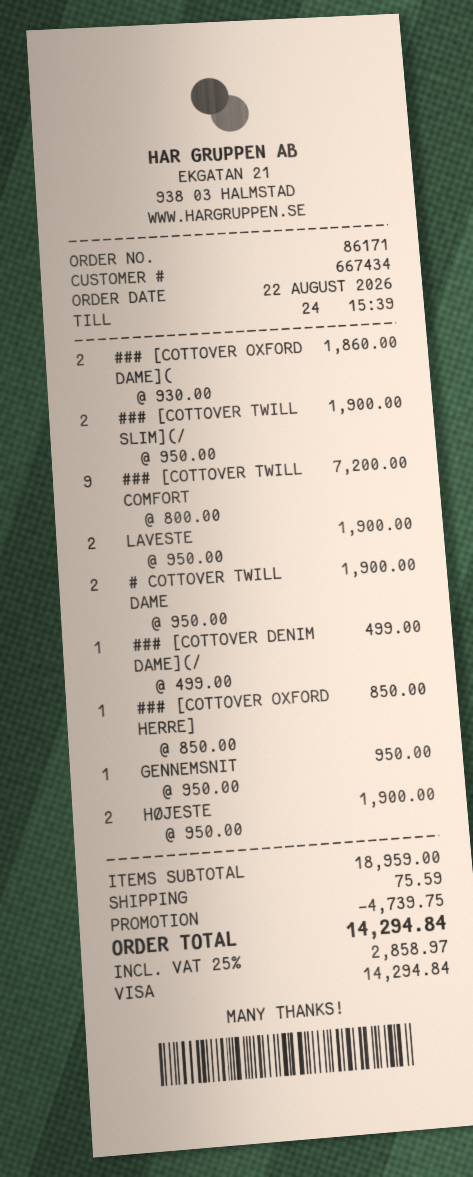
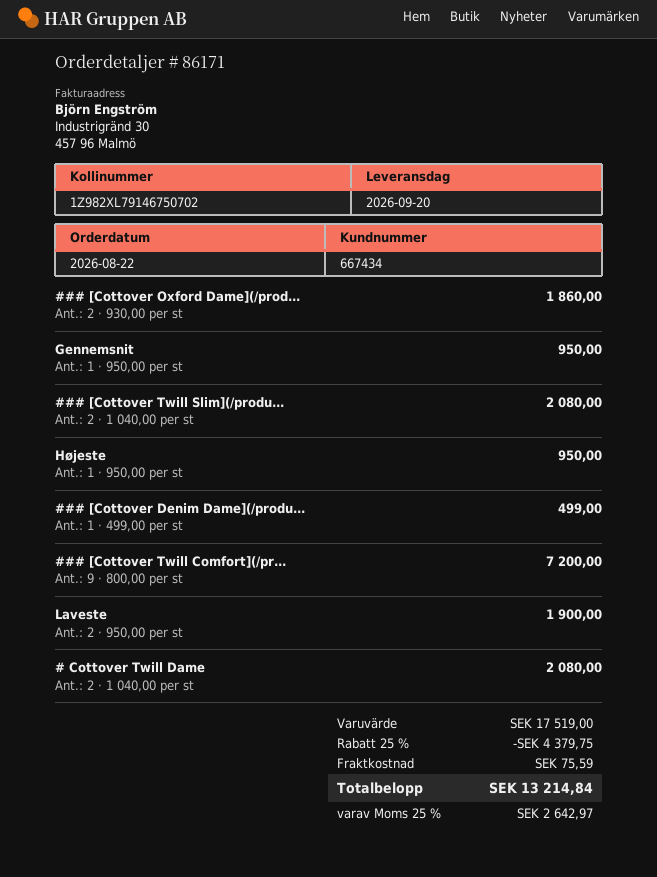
### [COTTOVER TWILL SLIM](/: 2 x 950.00 = 1900.00 -> 2 x 1040.00 = 2080.00
# COTTOVER TWILL DAME: 2 x 950.00 = 1900.00 -> 2 x 1040.00 = 2080.00
### [COTTOVER OXFORD HERRE]: 1 x 850.00 = 850.00 -> none
HØJESTE: 2 x 950.00 = 1900.00 -> 1 x 950.00 = 950.00
subtotal: 18959.00 -> 17519.00
discount: 4739.75 -> 4379.75
tax: 25% = 2858.97 -> 25% = 2642.97
total: 14294.84 -> 13214.84

